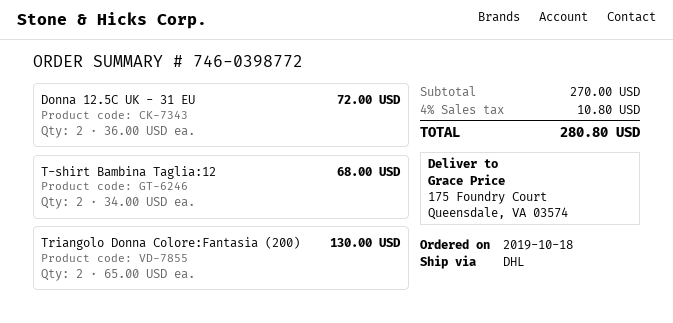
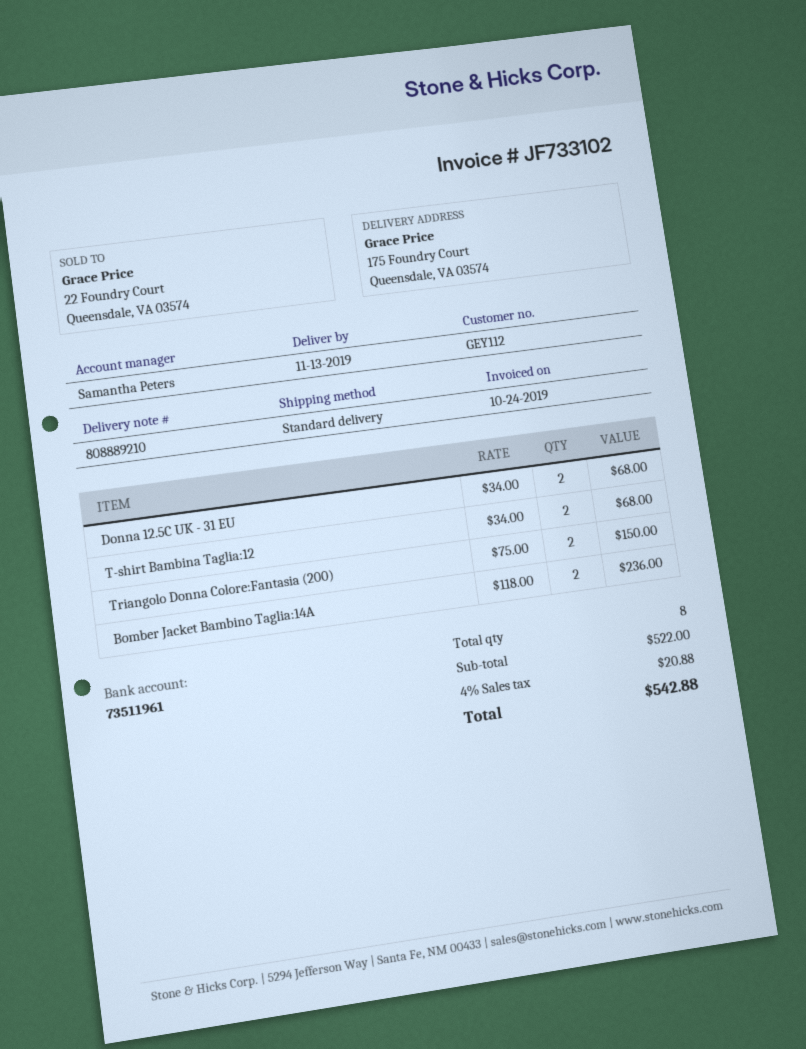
shipping method: DHL -> standard
Donna 12.5C UK - 31 EU: 2 x 36.00 = 72.00 -> 2 x 34.00 = 68.00
Triangolo Donna Colore:Fantasia (200): 2 x 65.00 = 130.00 -> 2 x 75.00 = 150.00
Bomber Jacket Bambino Taglia:14A: none -> 2 x 118.00 = 236.00
subtotal: 270.00 -> 522.00
tax: 4% = 10.80 -> 4% = 20.88
total: 280.80 -> 542.88

